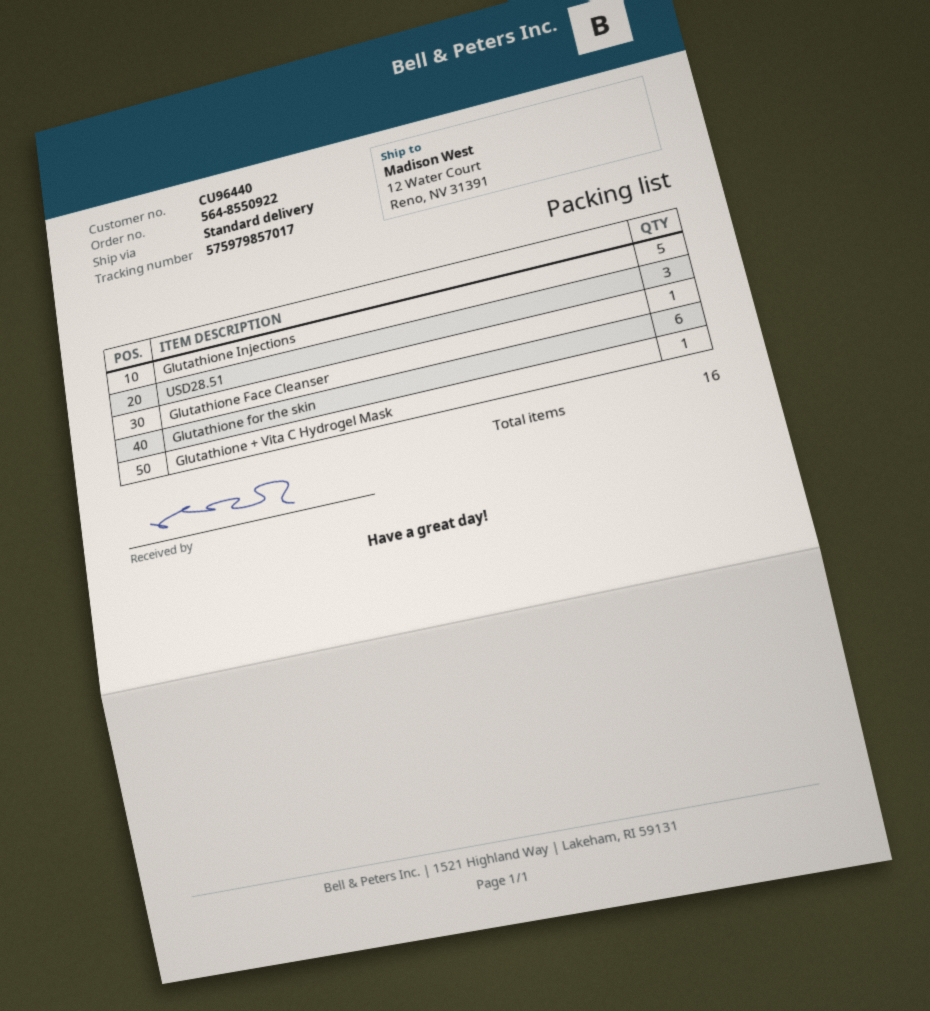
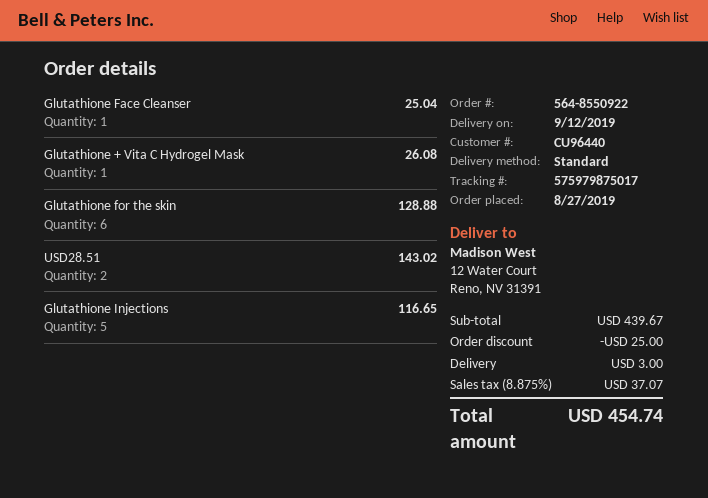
tracking number: 575979857017 -> 575979875017
USD28.51: 3 -> 2

